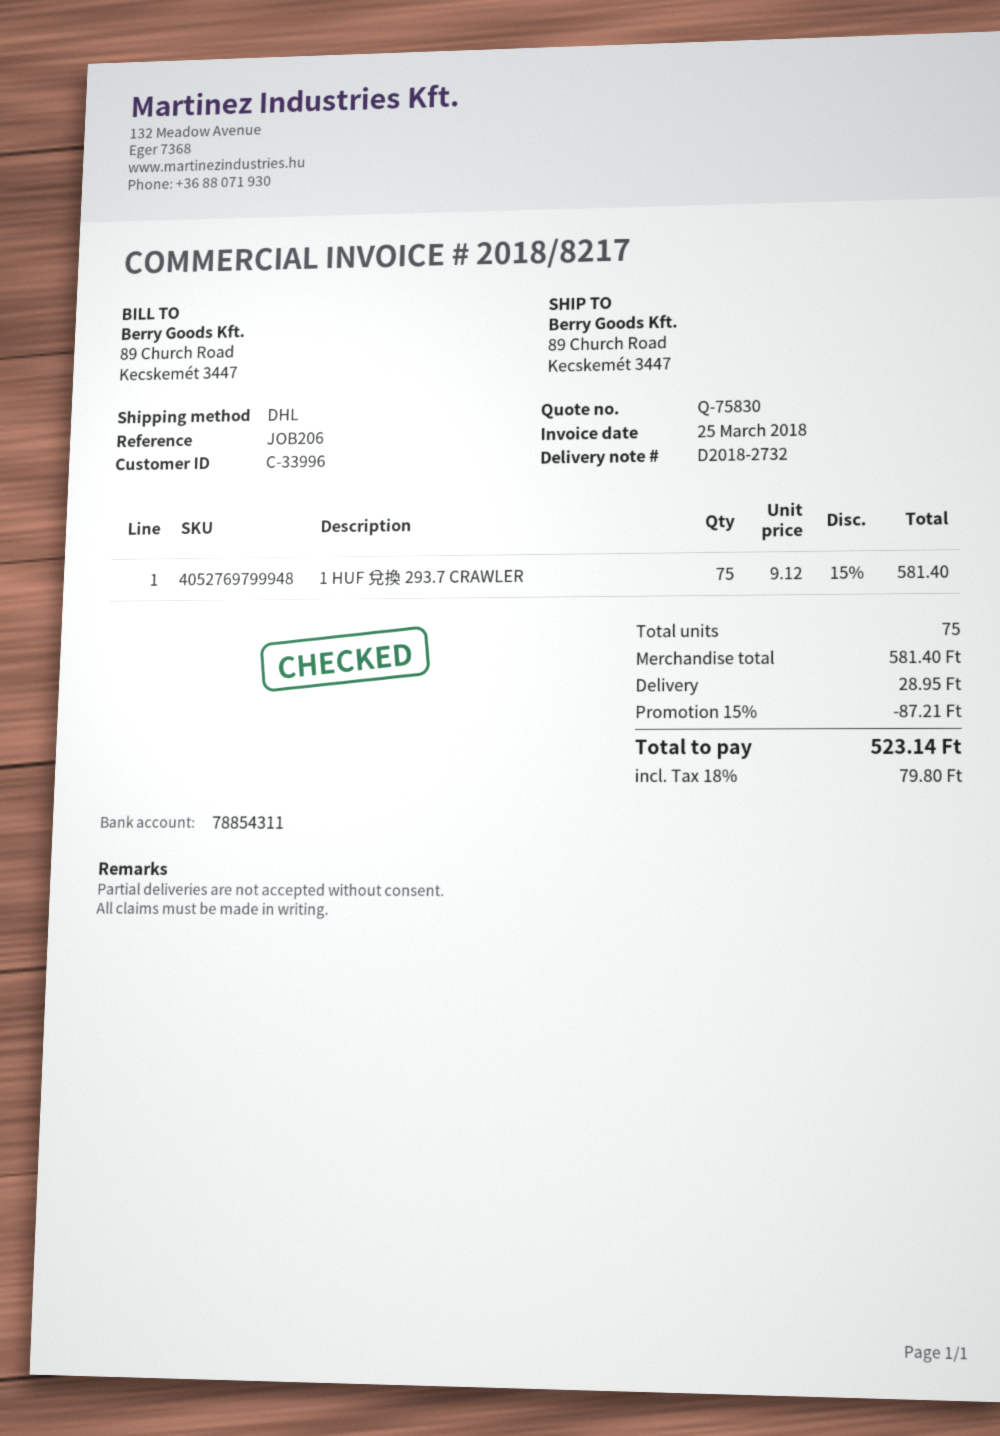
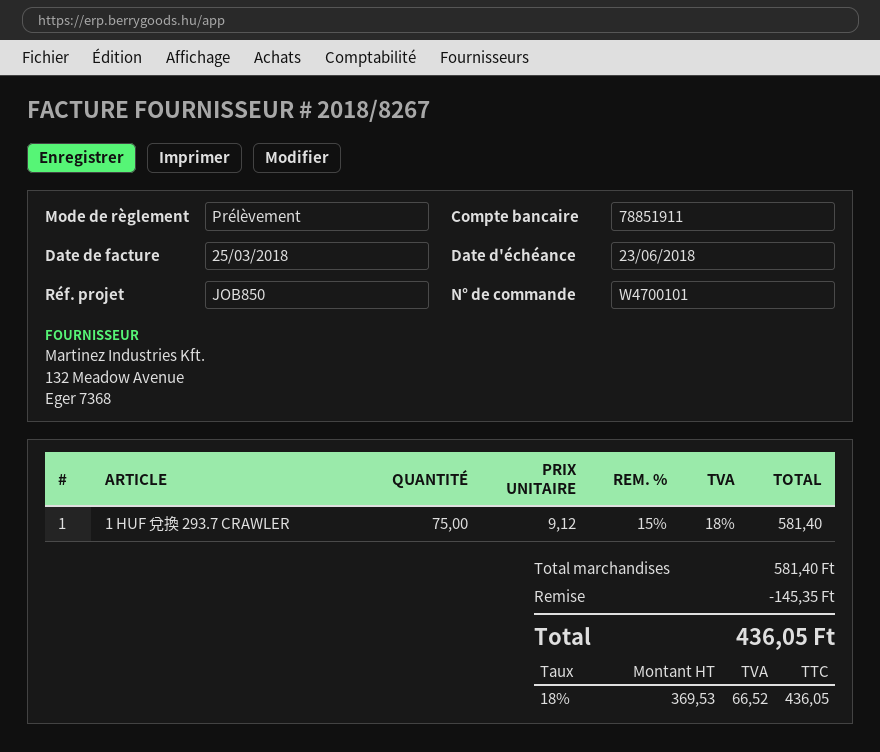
invoice number: 2018/8217 -> 2018/8267
reference: JOB206 -> JOB850
bank account: 78854311 -> 78851911
discount: 87.21 -> 145.35
shipping: 28.95 -> none
tax: 18% = 79.80 -> 18% = 66.52
total: 523.14 -> 436.05

